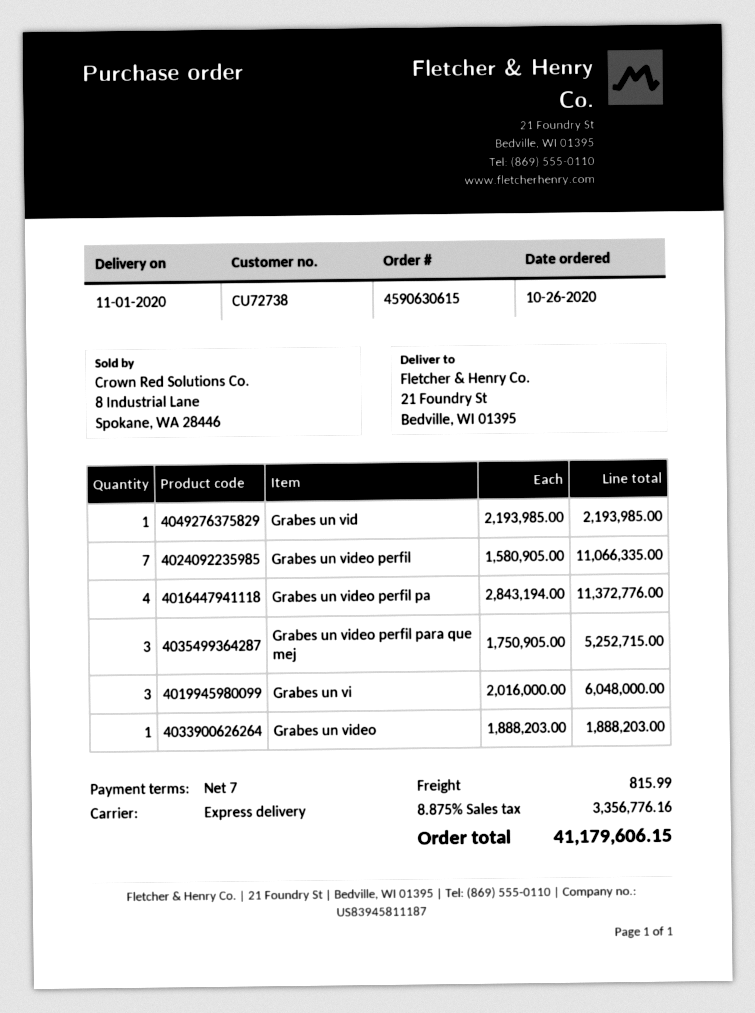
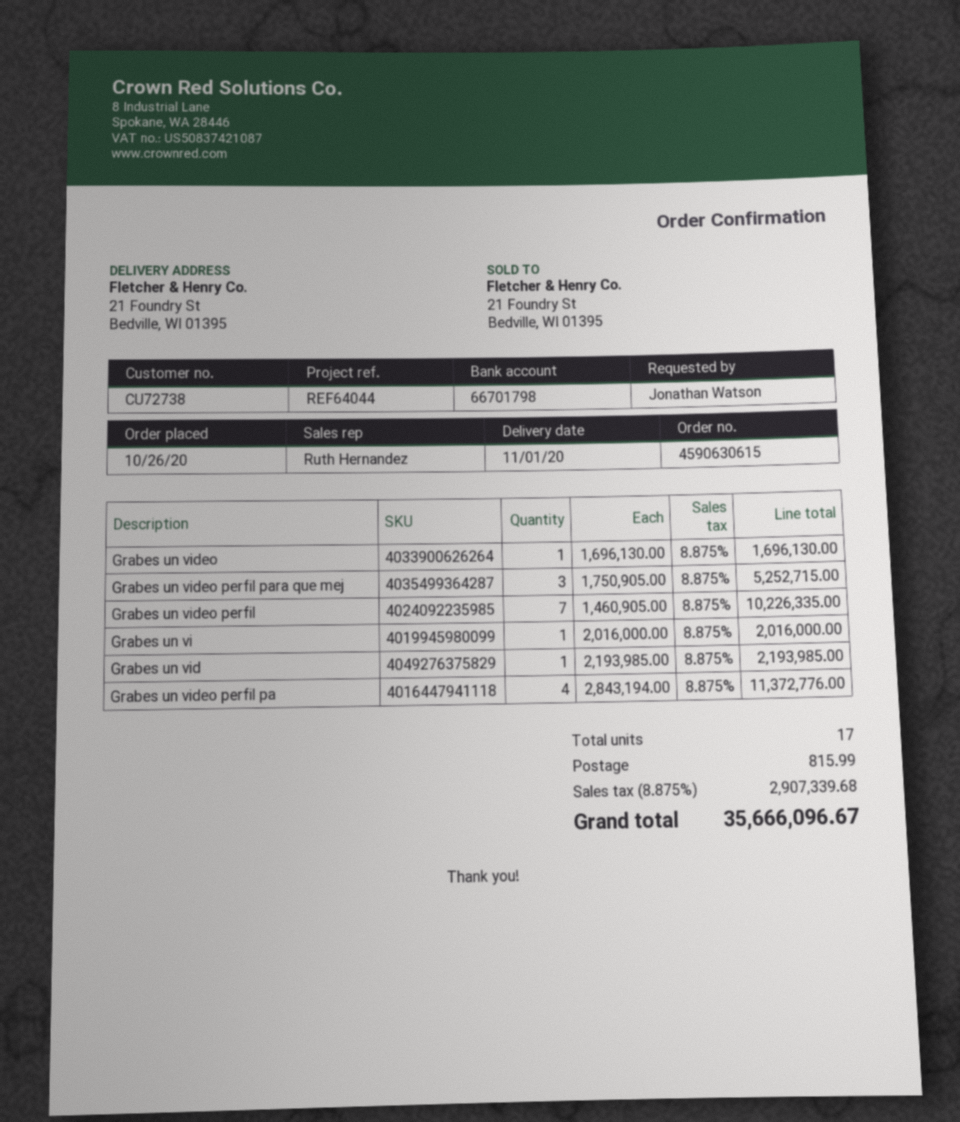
Grabes un video perfil: 7 x 1580905.00 = 11066335.00 -> 7 x 1460905.00 = 10226335.00
Grabes un vi: 3 x 2016000.00 = 6048000.00 -> 1 x 2016000.00 = 2016000.00
Grabes un video: 1 x 1888203.00 = 1888203.00 -> 1 x 1696130.00 = 1696130.00
tax: 8.875% = 3356776.16 -> 8.875% = 2907339.68
total: 41179606.15 -> 35666096.67

